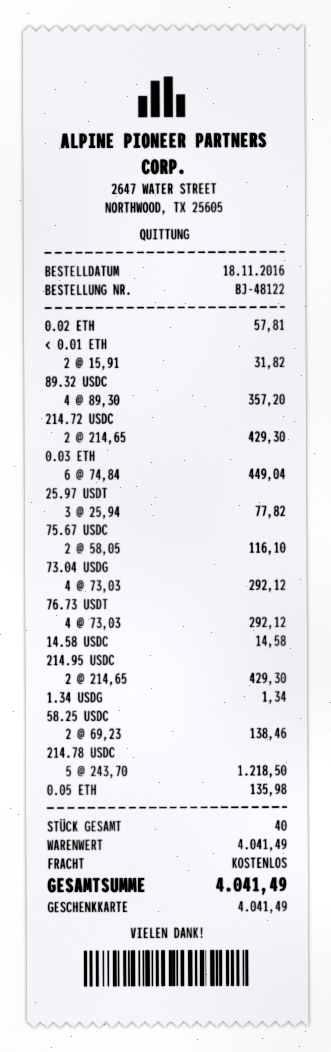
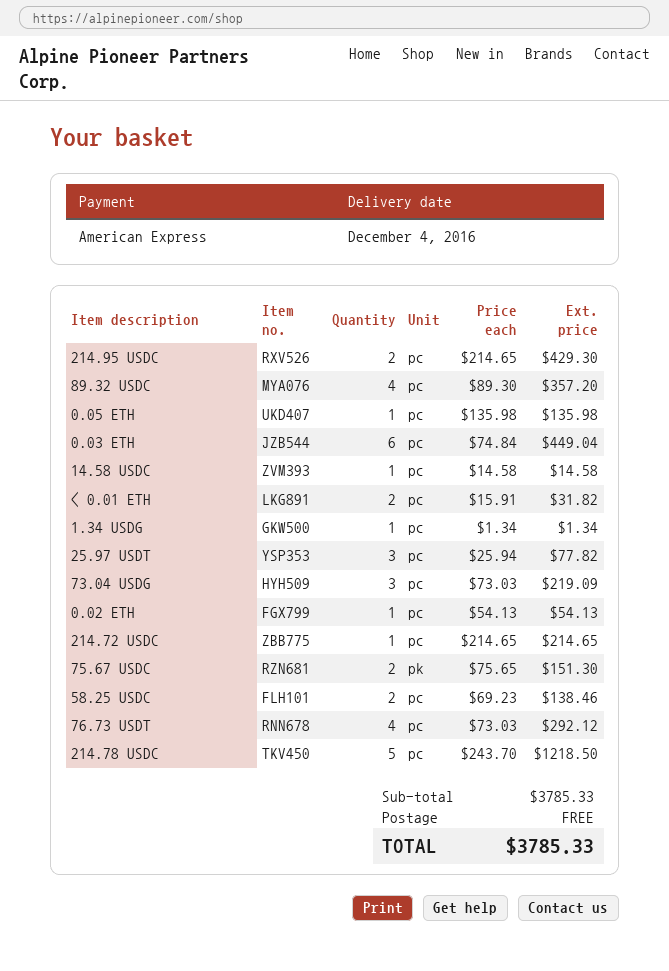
payment method: gift card -> American Express
0.02 ETH: 1 x 57.81 = 57.81 -> 1 x 54.13 = 54.13
214.72 USDC: 2 x 214.65 = 429.30 -> 1 x 214.65 = 214.65
75.67 USDC: 2 x 58.05 = 116.10 -> 2 x 75.65 = 151.30
73.04 USDG: 4 x 73.03 = 292.12 -> 3 x 73.03 = 219.09
subtotal: 4041.49 -> 3785.33
total: 4041.49 -> 3785.33

